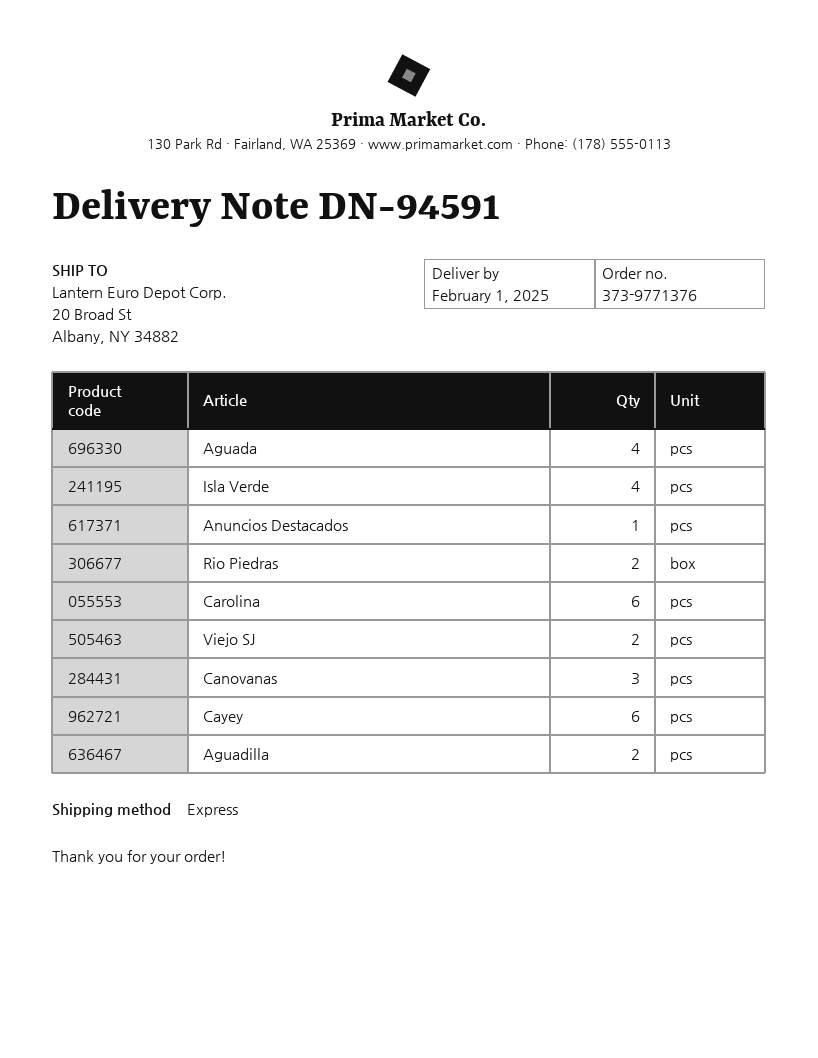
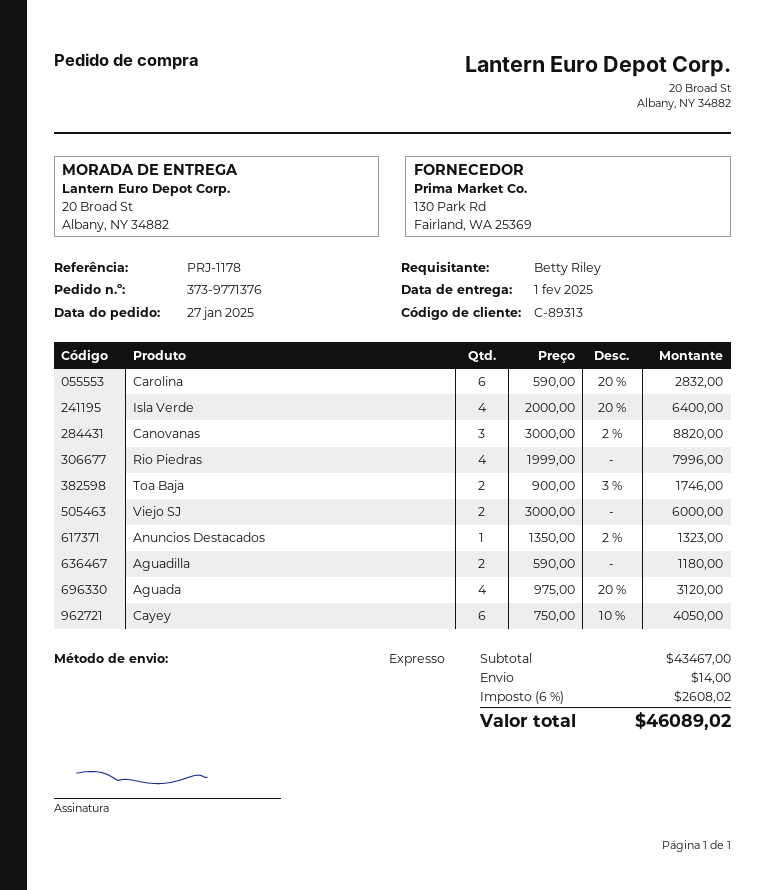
Rio Piedras: 2 -> 4
Toa Baja: none -> 2

